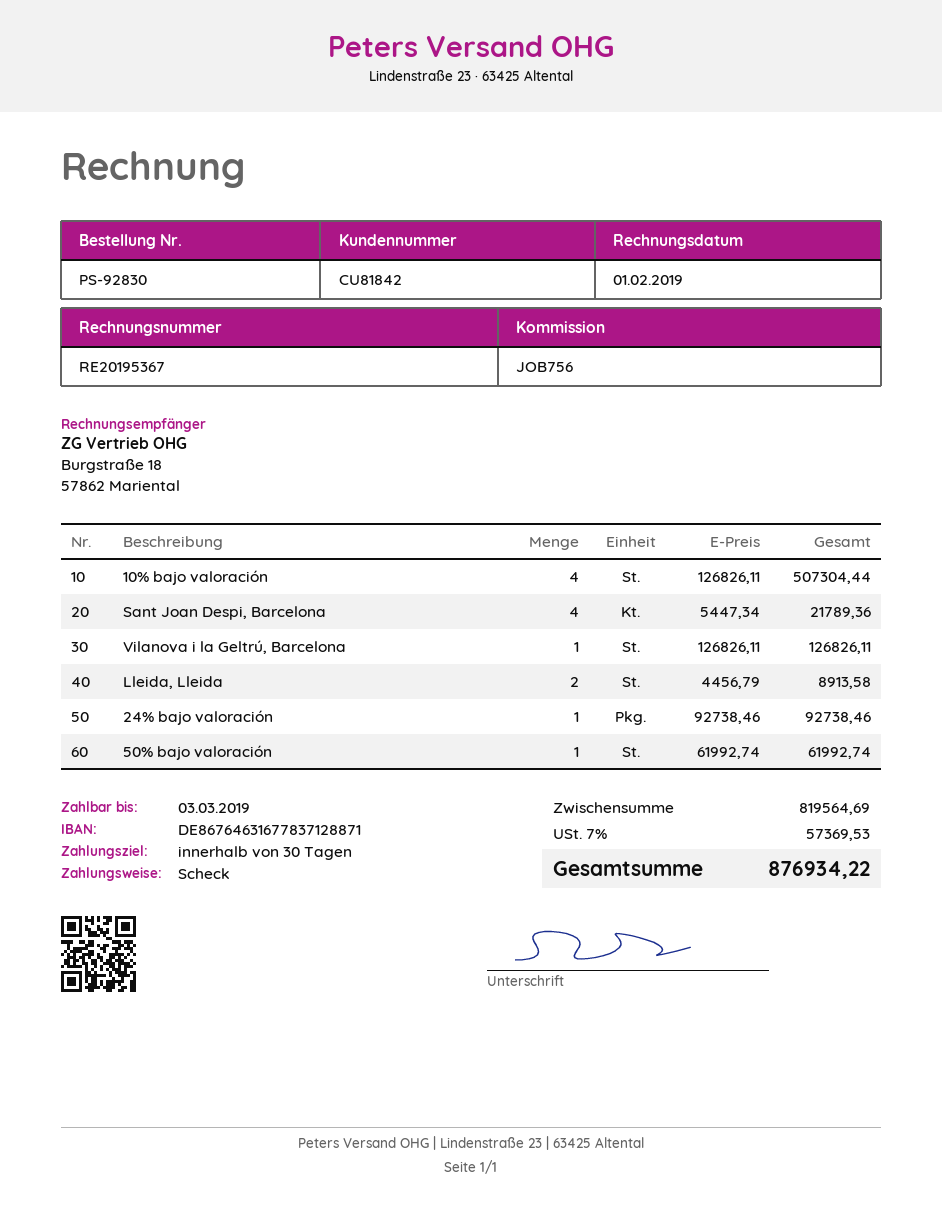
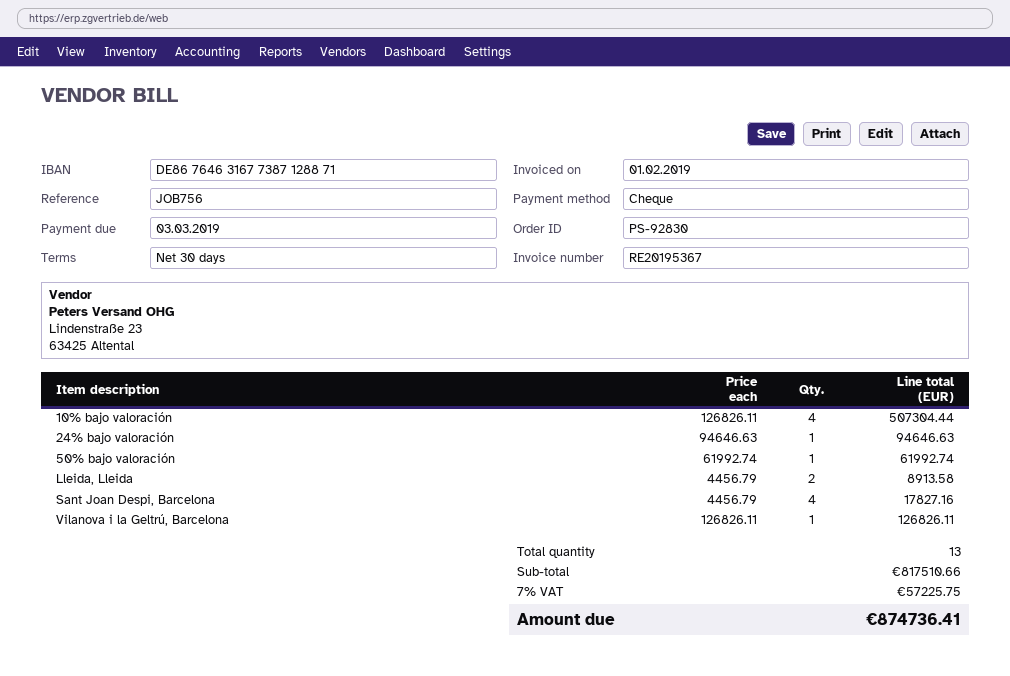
bank account: DE86764631677837128871 -> DE86764631677387128871
Sant Joan Despi, Barcelona: 4 x 5447.34 = 21789.36 -> 4 x 4456.79 = 17827.16
24% bajo valoración: 1 x 92738.46 = 92738.46 -> 1 x 94646.63 = 94646.63
subtotal: 819564.69 -> 817510.66
tax: 7% = 57369.53 -> 7% = 57225.75
total: 876934.22 -> 874736.41

